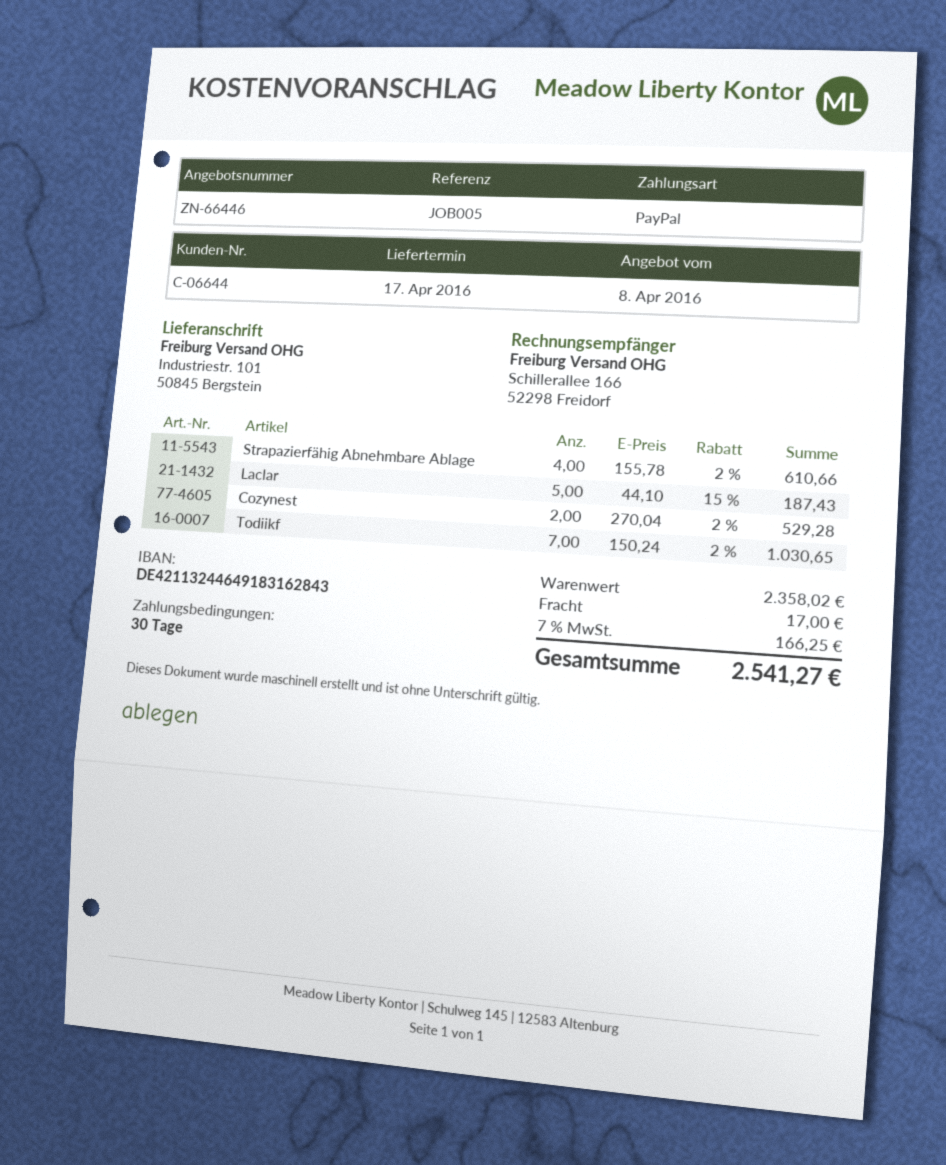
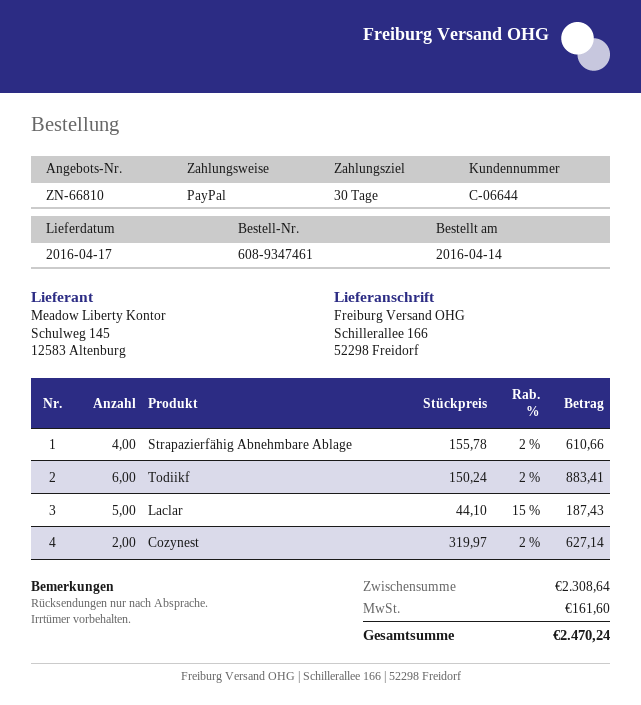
quote number: ZN-66446 -> ZN-66810
ship to: Industriestr. 101, 50845 Bergstein -> Schillerallee 166, 52298 Freidorf
Cozynest: 2 x 270.04 - 2% = 529.28 -> 2 x 319.97 - 2% = 627.14
Todiikf: 7 x 150.24 - 2% = 1030.65 -> 6 x 150.24 - 2% = 883.41
subtotal: 2358.02 -> 2308.64
shipping: 17.00 -> none
tax: 166.25 -> 161.60
total: 2541.27 -> 2470.24

